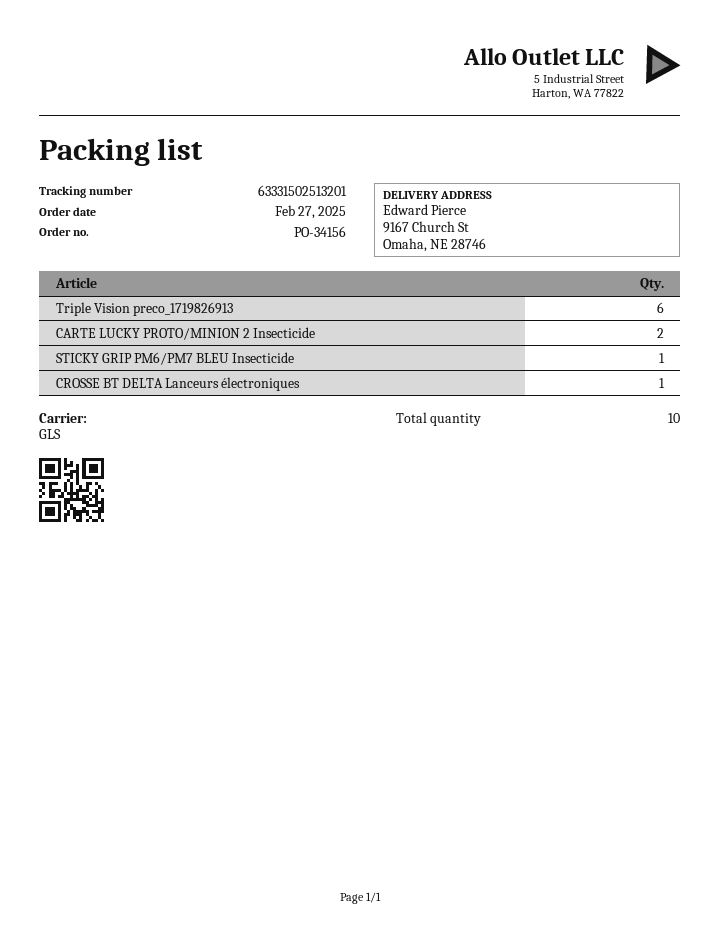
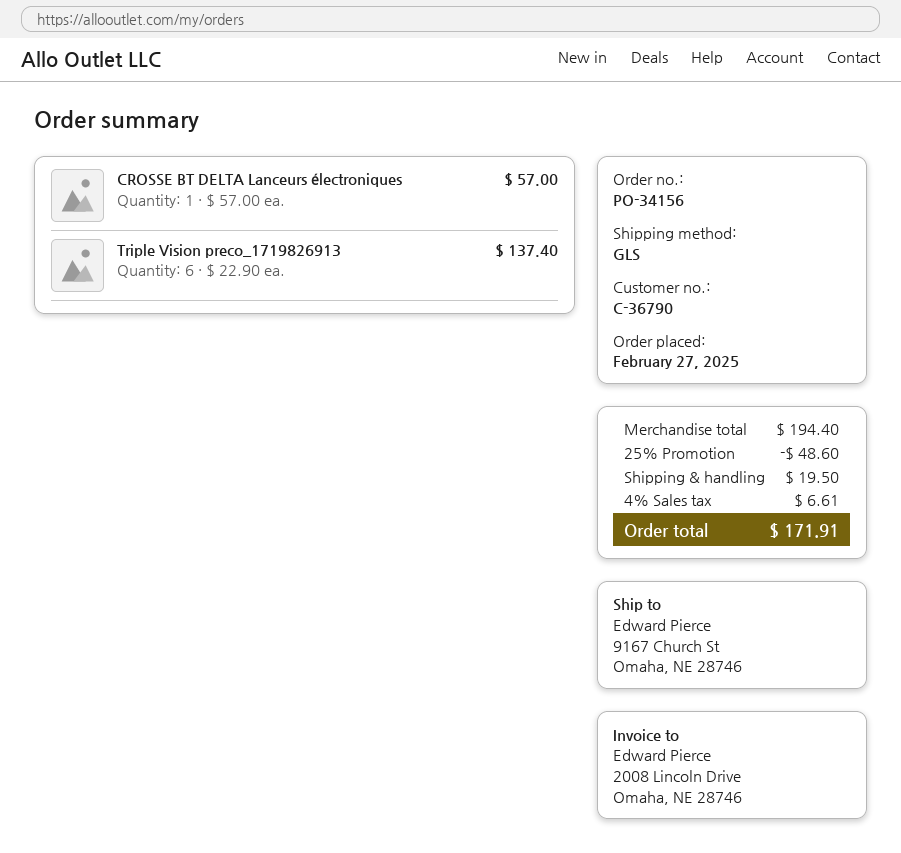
CARTE LUCKY PROTO/MINION 2 Insecticide: 2 -> none
STICKY GRIP PM6/PM7 BLEU Insecticide: 1 -> none

